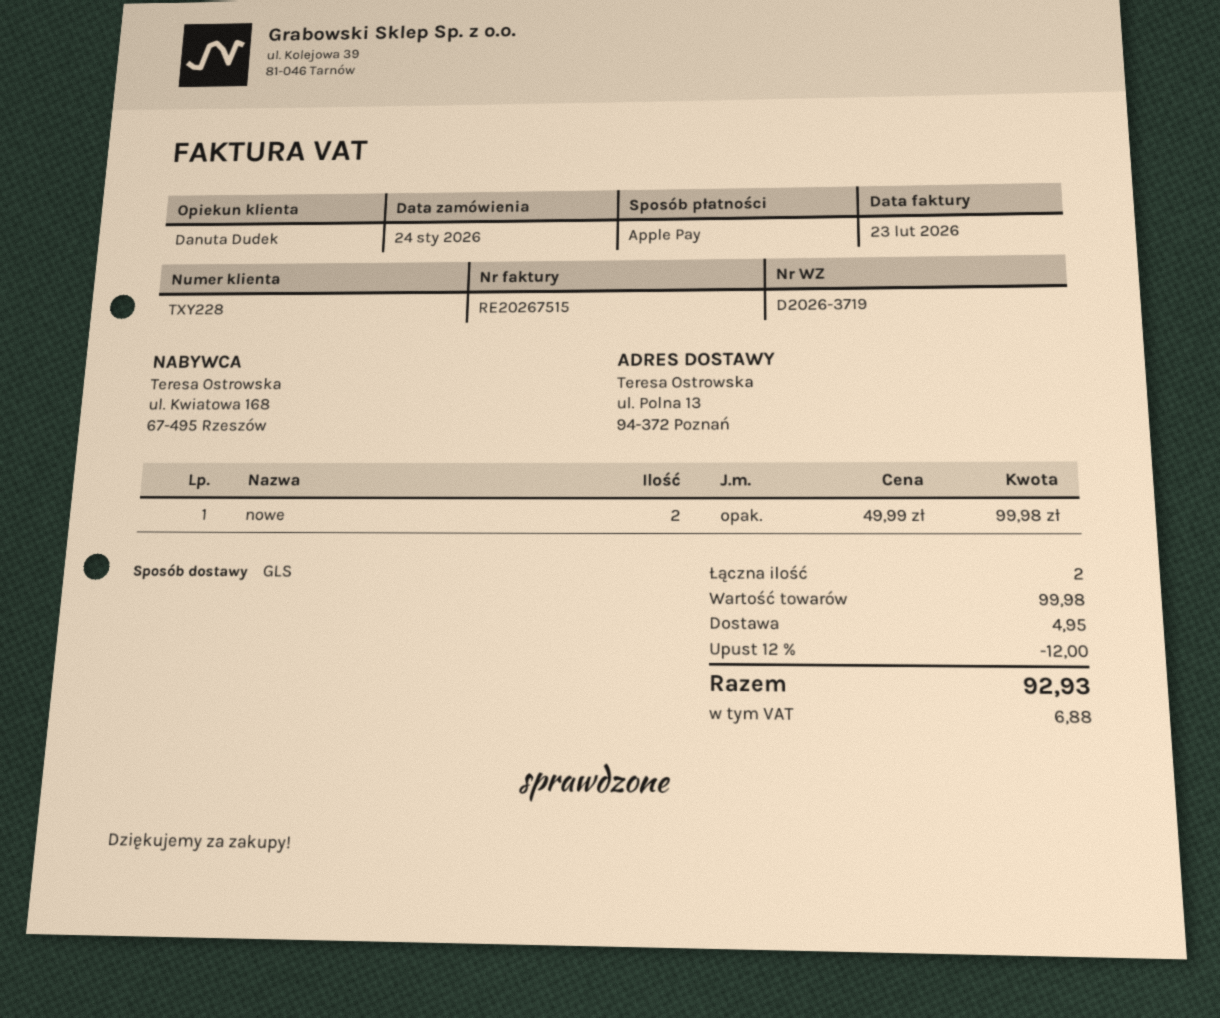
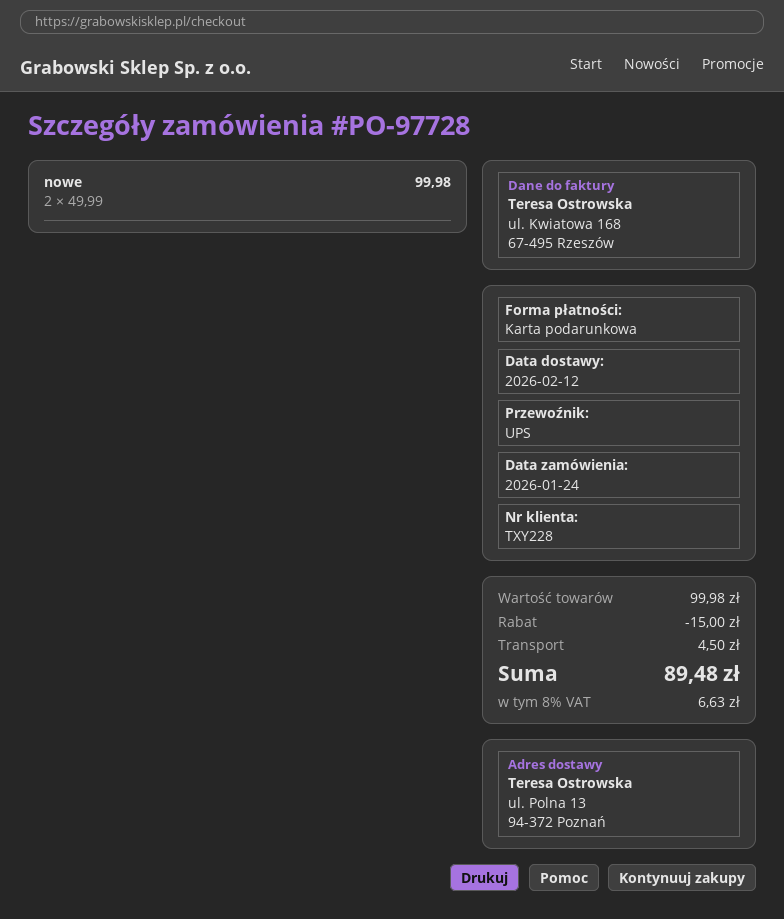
payment method: Apple Pay -> gift card
shipping method: GLS -> UPS
discount: 12.00 -> 15.00
shipping: 4.95 -> 4.50
tax: 6.88 -> 6.63
total: 92.93 -> 89.48

